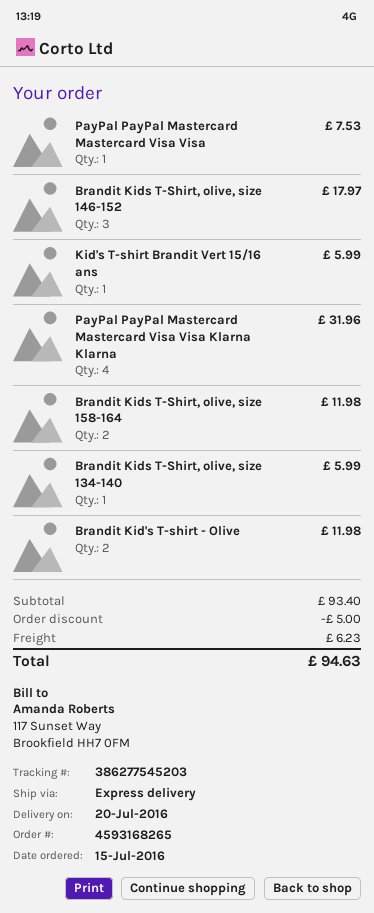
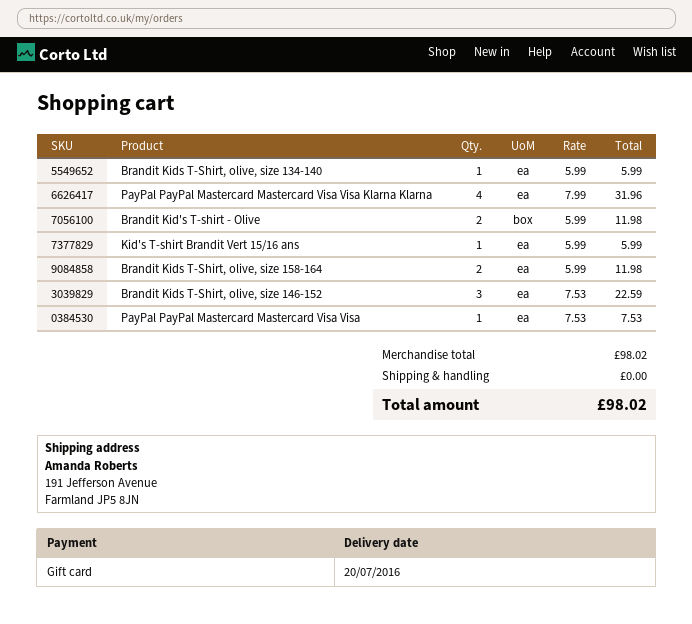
Brandit Kids T-Shirt, olive, size 146-152: 3 for 17.97 -> 3 for 22.59
subtotal: 93.40 -> 98.02
discount: 5.00 -> none
shipping: 6.23 -> 0.00
total: 94.63 -> 98.02

